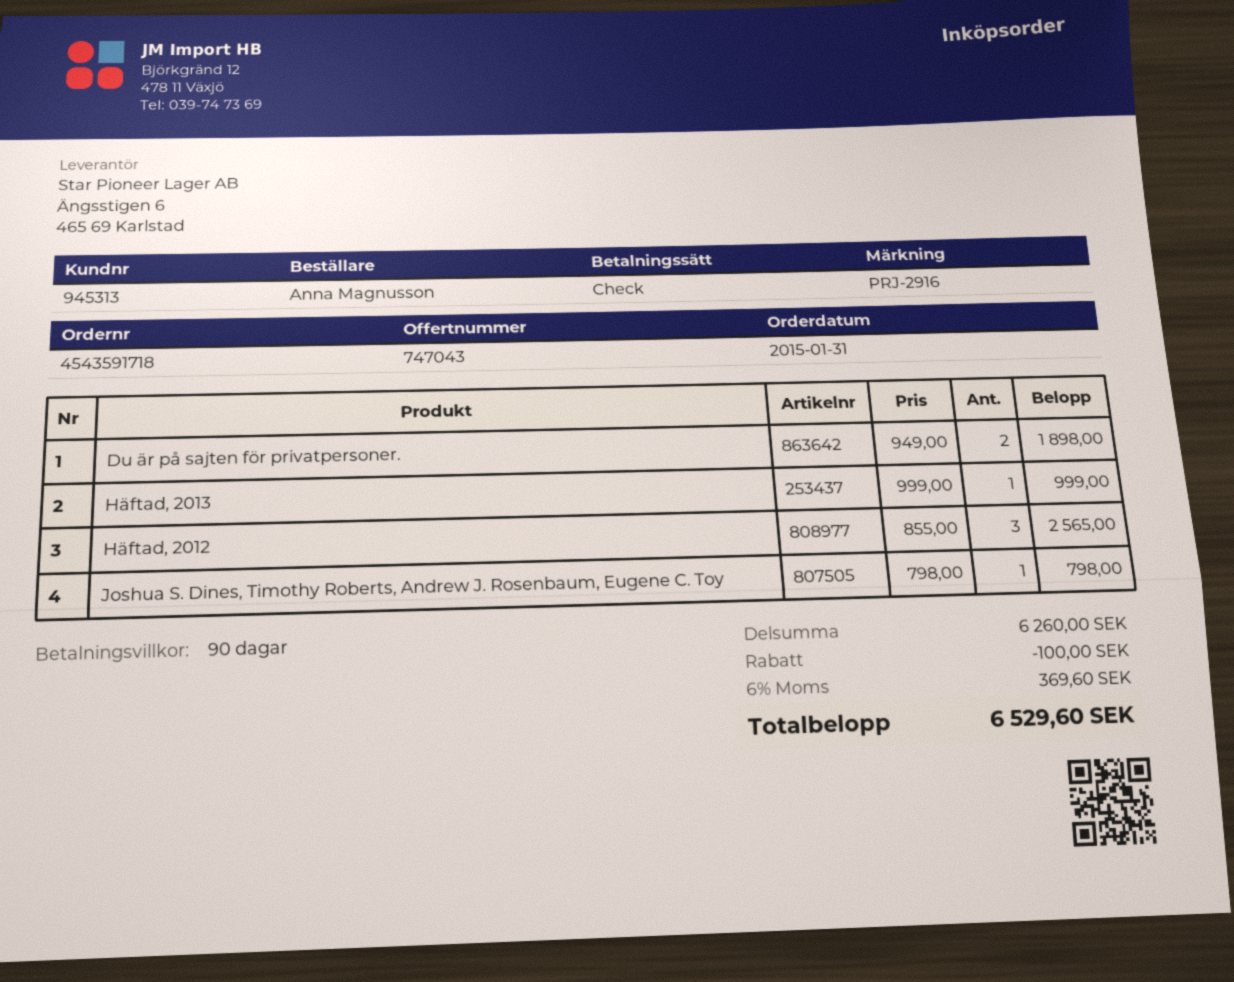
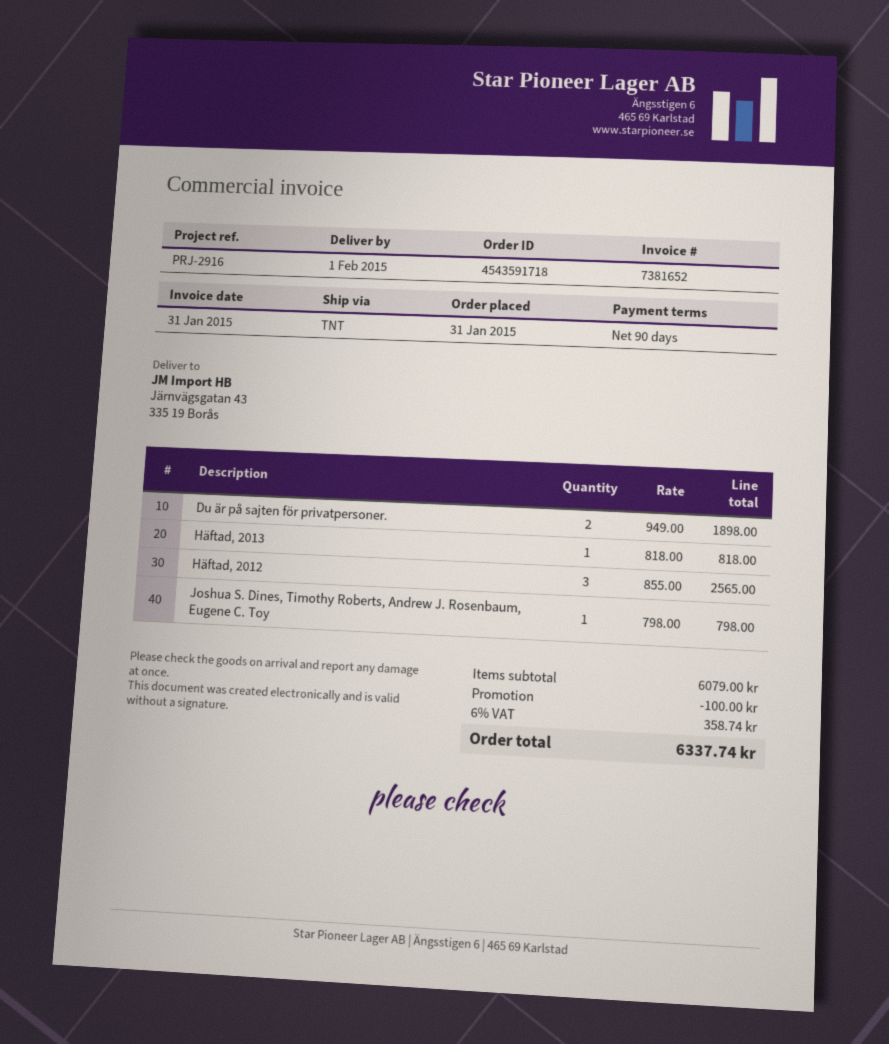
Häftad, 2013: 1 x 999.00 = 999.00 -> 1 x 818.00 = 818.00
subtotal: 6260.00 -> 6079.00
tax: 6% = 369.60 -> 6% = 358.74
total: 6529.60 -> 6337.74

